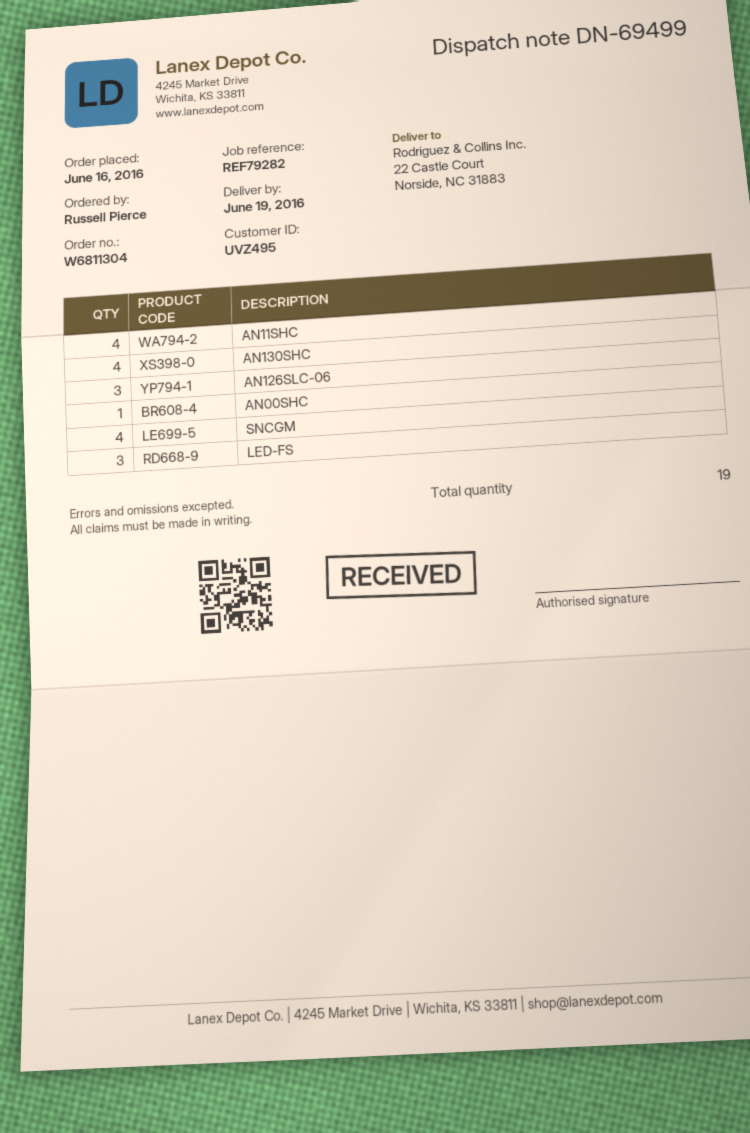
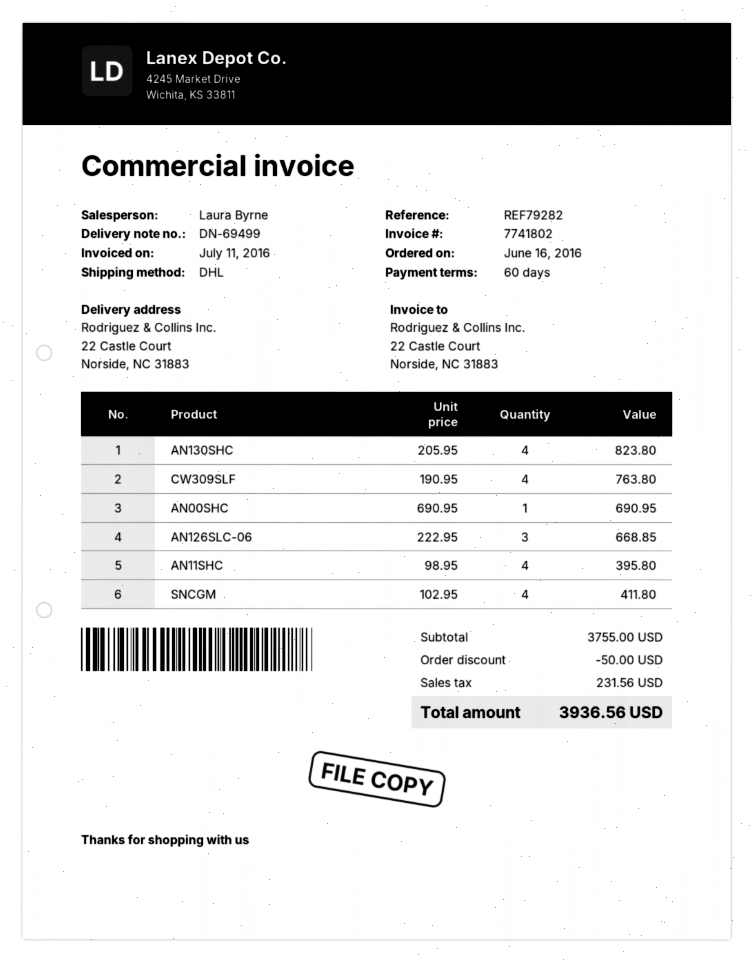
LED-FS: 3 -> none
CW309SLF: none -> 4

